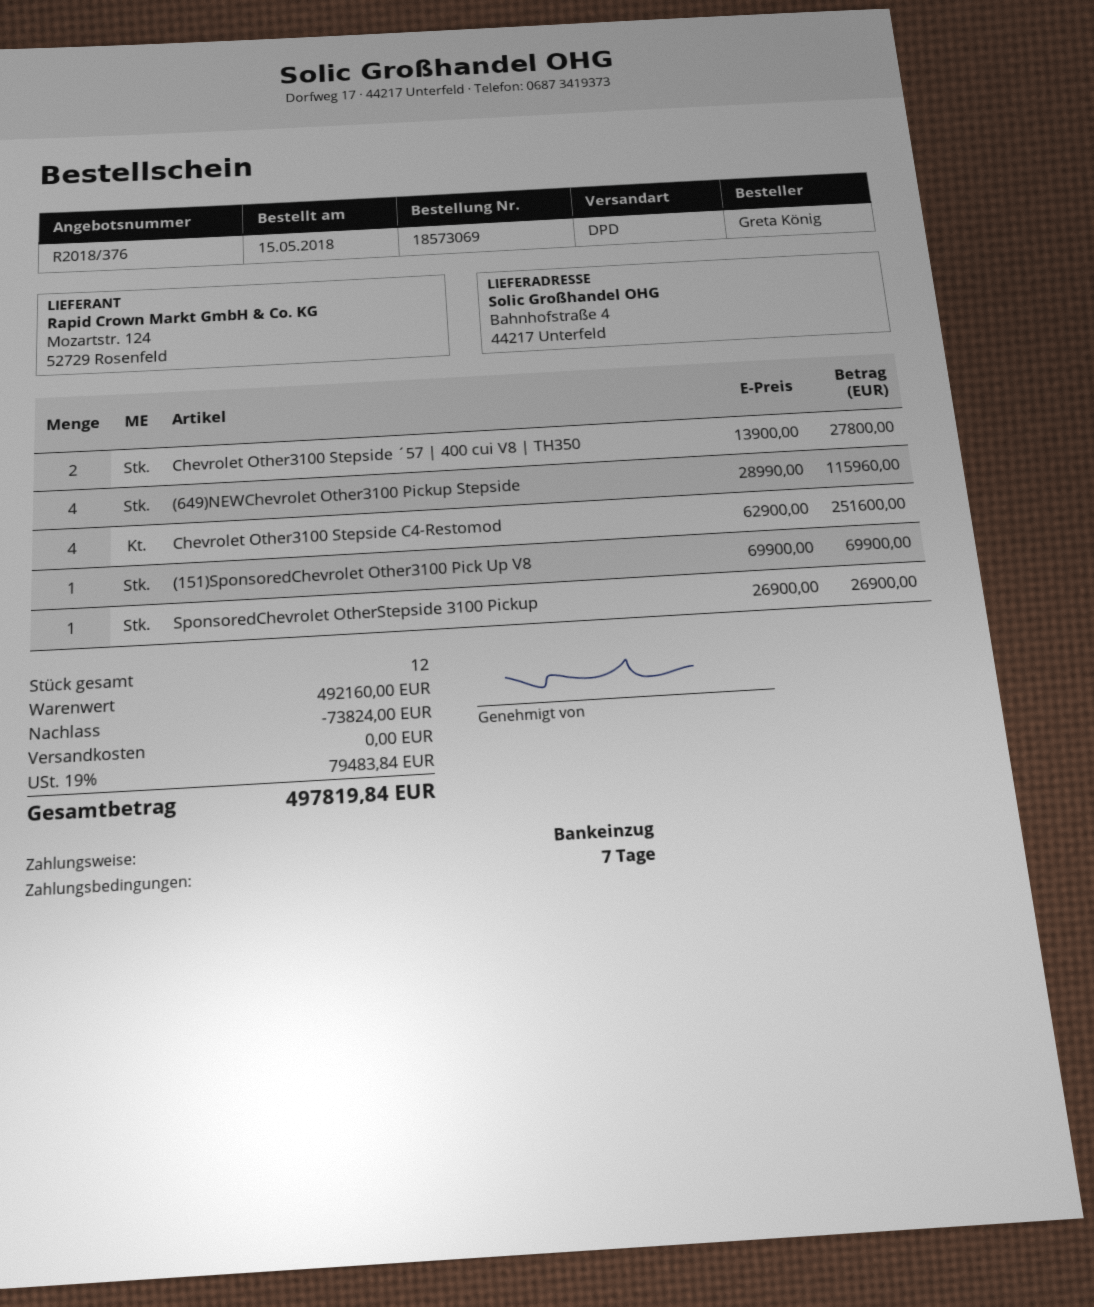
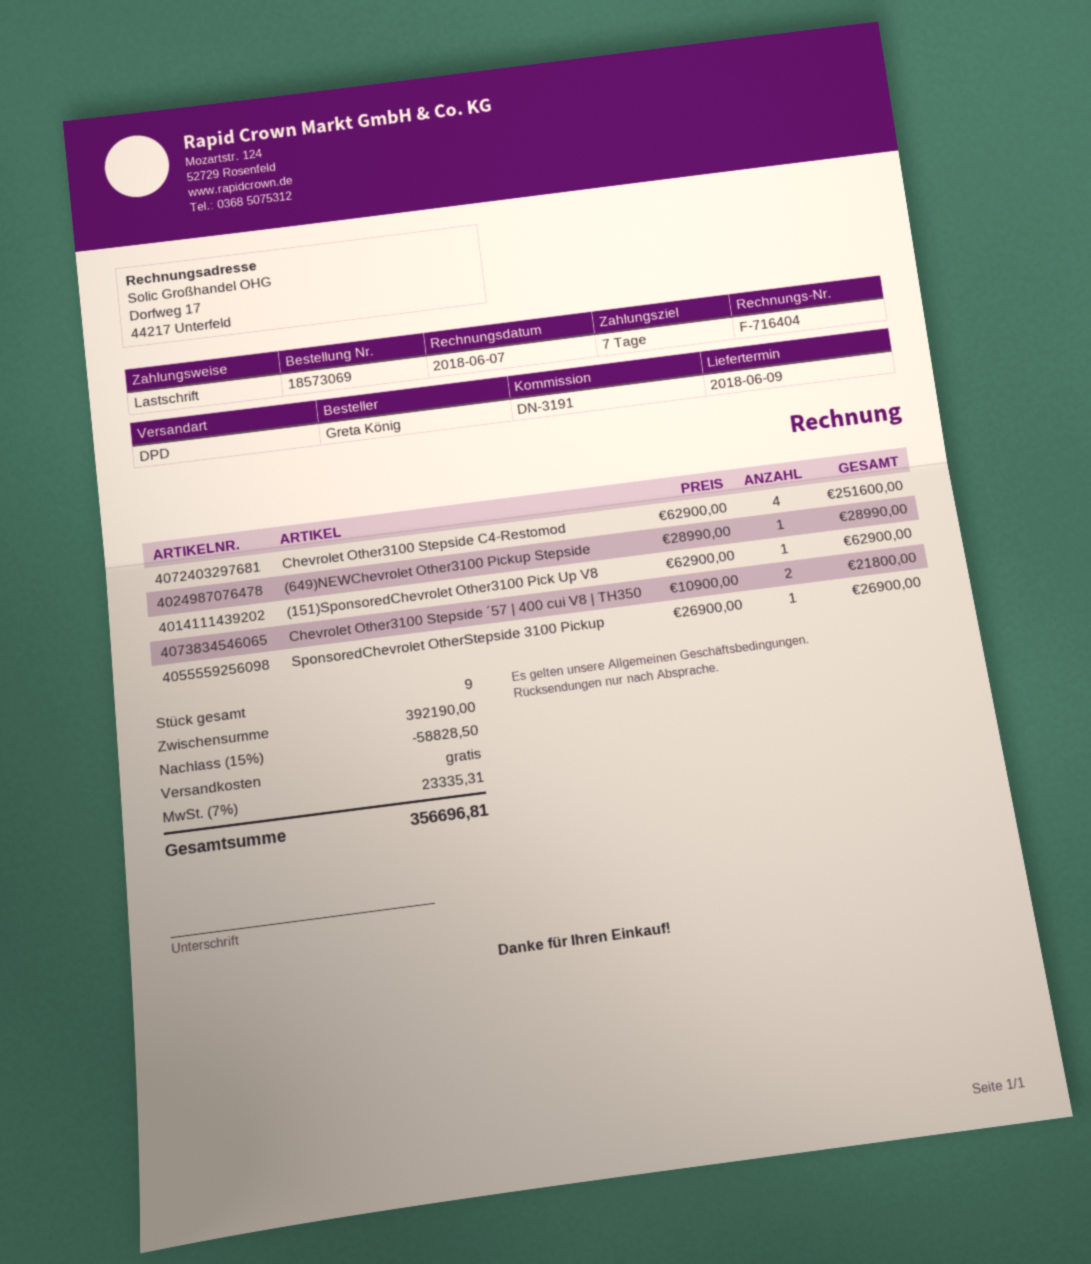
Chevrolet Other3100 Stepside ´57 | 400 cui V8 | TH350: 2 x 13900.00 = 27800.00 -> 2 x 10900.00 = 21800.00
(649)NEWChevrolet Other3100 Pickup Stepside: 4 x 28990.00 = 115960.00 -> 1 x 28990.00 = 28990.00
(151)SponsoredChevrolet Other3100 Pick Up V8: 1 x 69900.00 = 69900.00 -> 1 x 62900.00 = 62900.00
total quantity: 12 -> 9
subtotal: 492160.00 -> 392190.00
discount: 73824.00 -> 58828.50
tax: 19% = 79483.84 -> 7% = 23335.31
total: 497819.84 -> 356696.81

